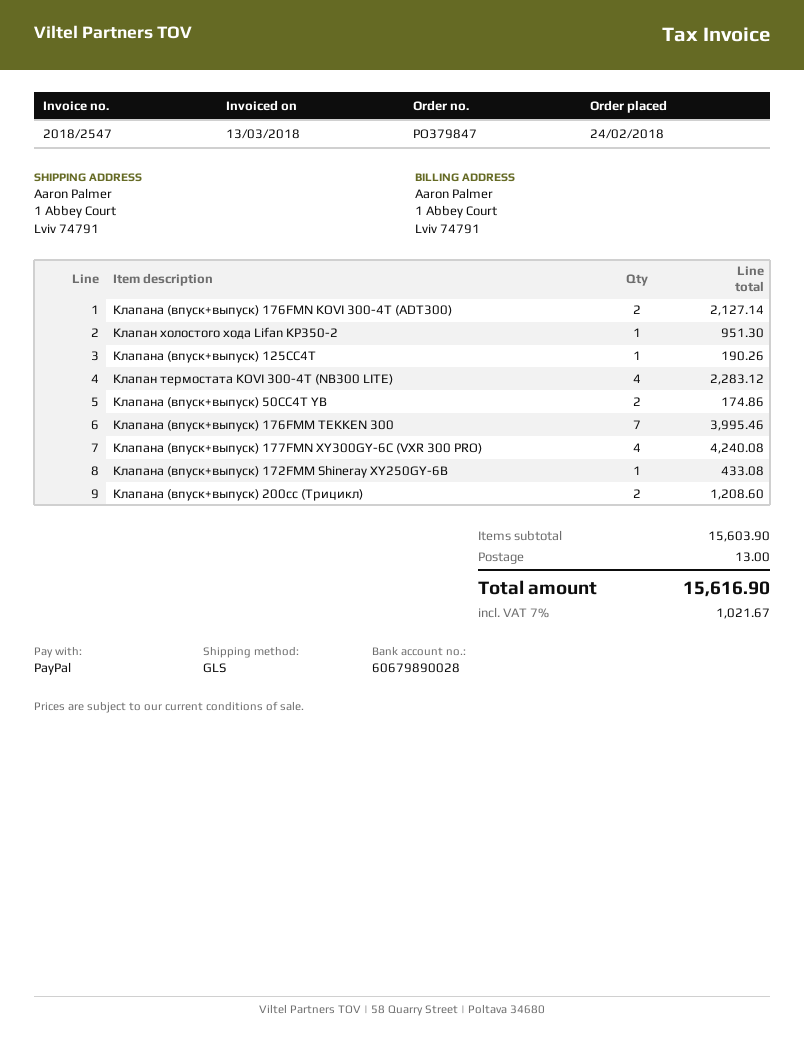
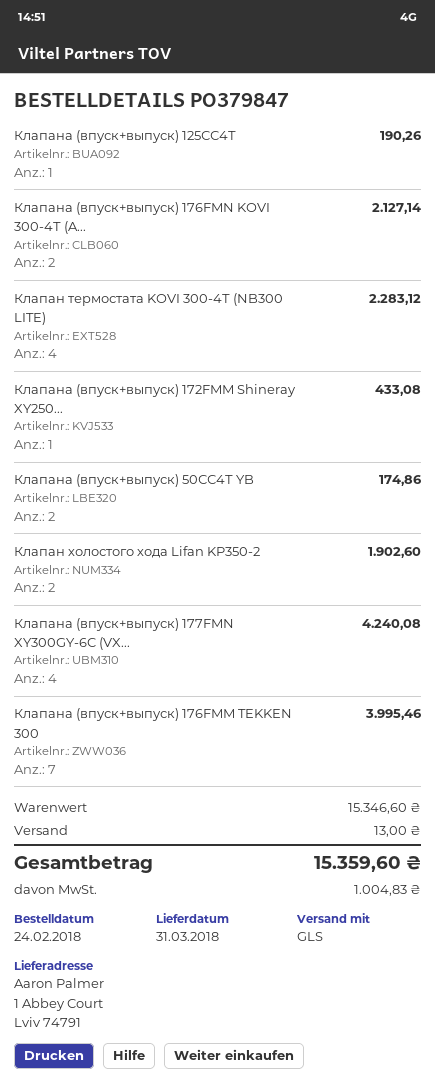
Клапан холостого хода Lifan KP350-2: 1 for 951.30 -> 2 for 1902.60
Клапана (впуск+выпуск) 200сс (Трицикл): 2 for 1208.60 -> none
subtotal: 15603.90 -> 15346.60
tax: 1021.67 -> 1004.83
total: 15616.90 -> 15359.60

